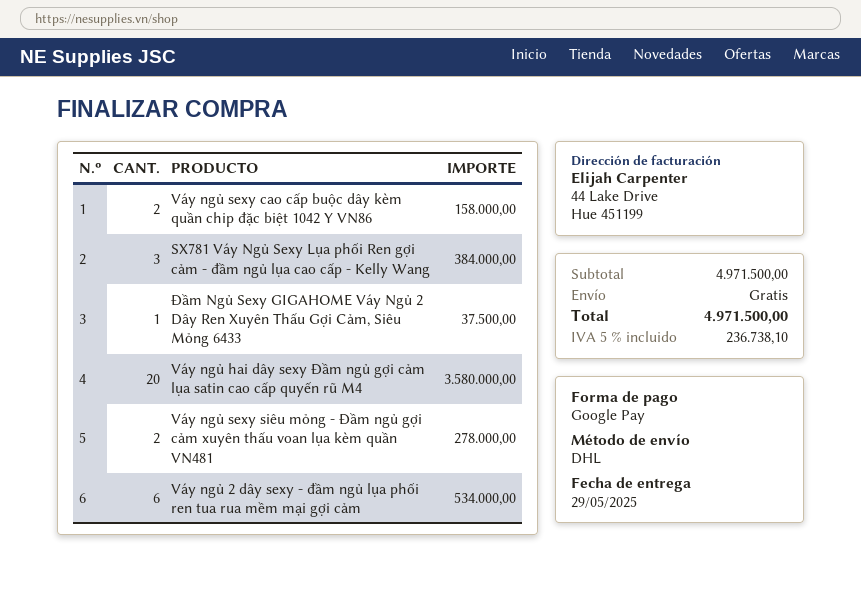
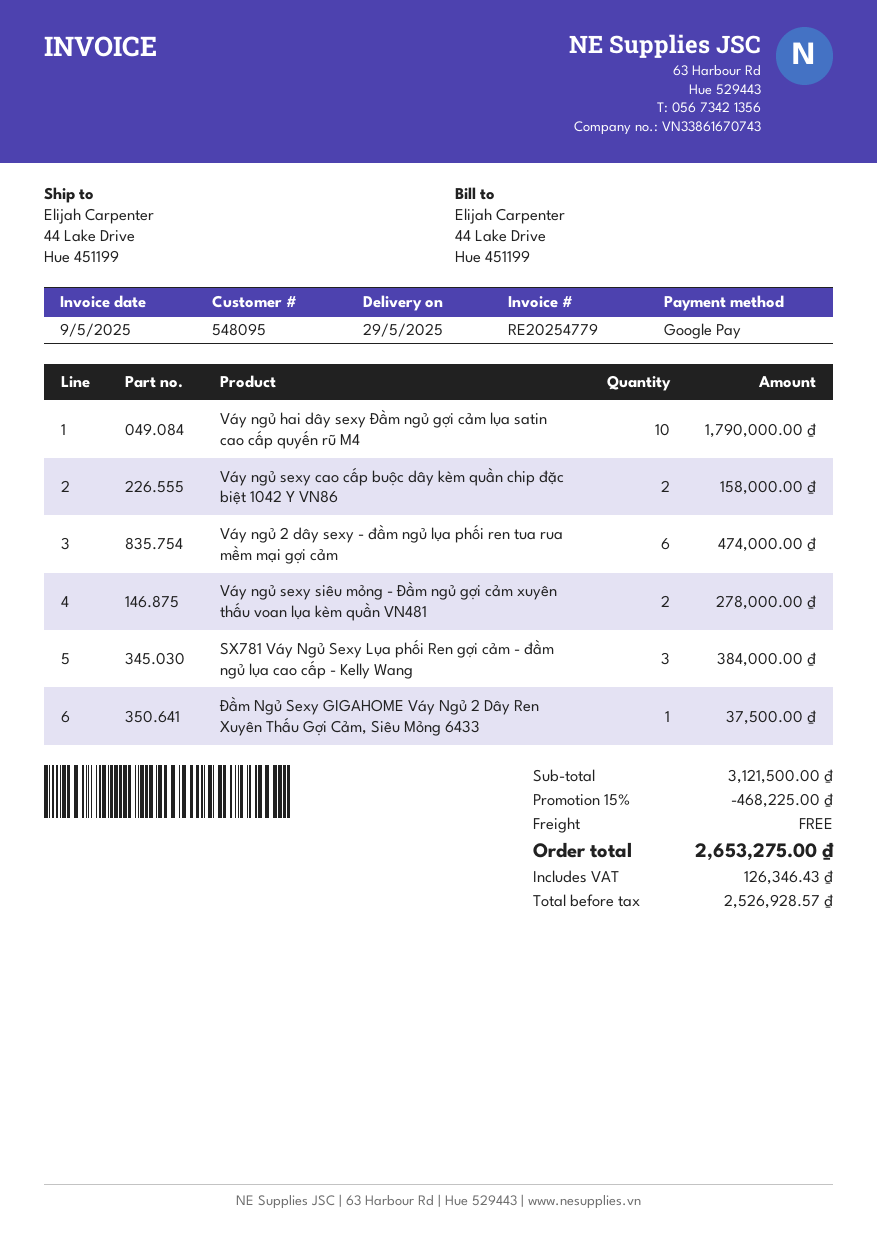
Váy ngủ hai dây sexy Đầm ngủ gợi cảm lụa satin cao cấp quyến rũ M4: 20 for 3580000.00 -> 10 for 1790000.00
Váy ngủ 2 dây sexy - đầm ngủ lụa phối ren tua rua mềm mại gợi cảm: 6 for 534000.00 -> 6 for 474000.00
subtotal: 4971500.00 -> 3121500.00
discount: none -> 15% = 468225.00
tax: 236738.10 -> 126346.43
total: 4971500.00 -> 2653275.00

